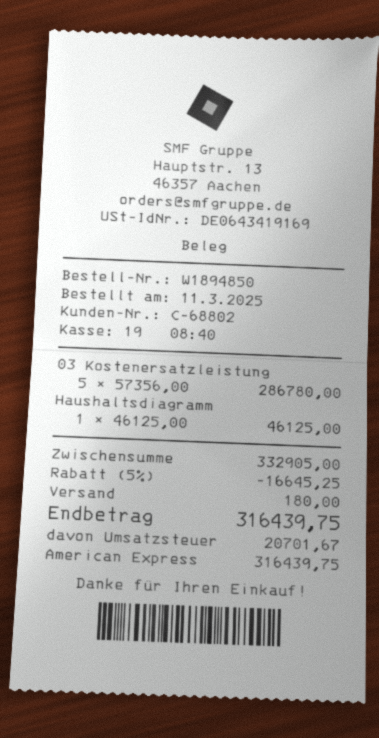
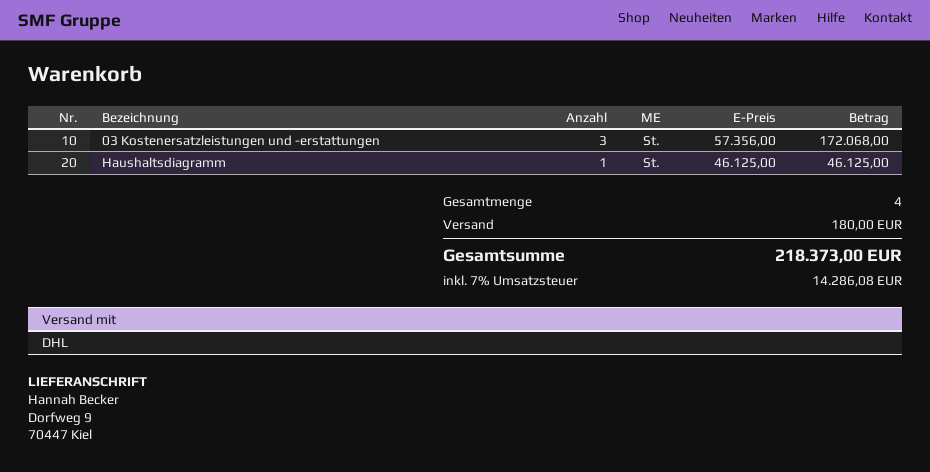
03 Kostenersatzleistung: 5 x 57356.00 = 286780.00 -> 3 x 57356.00 = 172068.00
discount: 5% = 16645.25 -> none
tax: 20701.67 -> 14286.08
total: 316439.75 -> 218373.00

